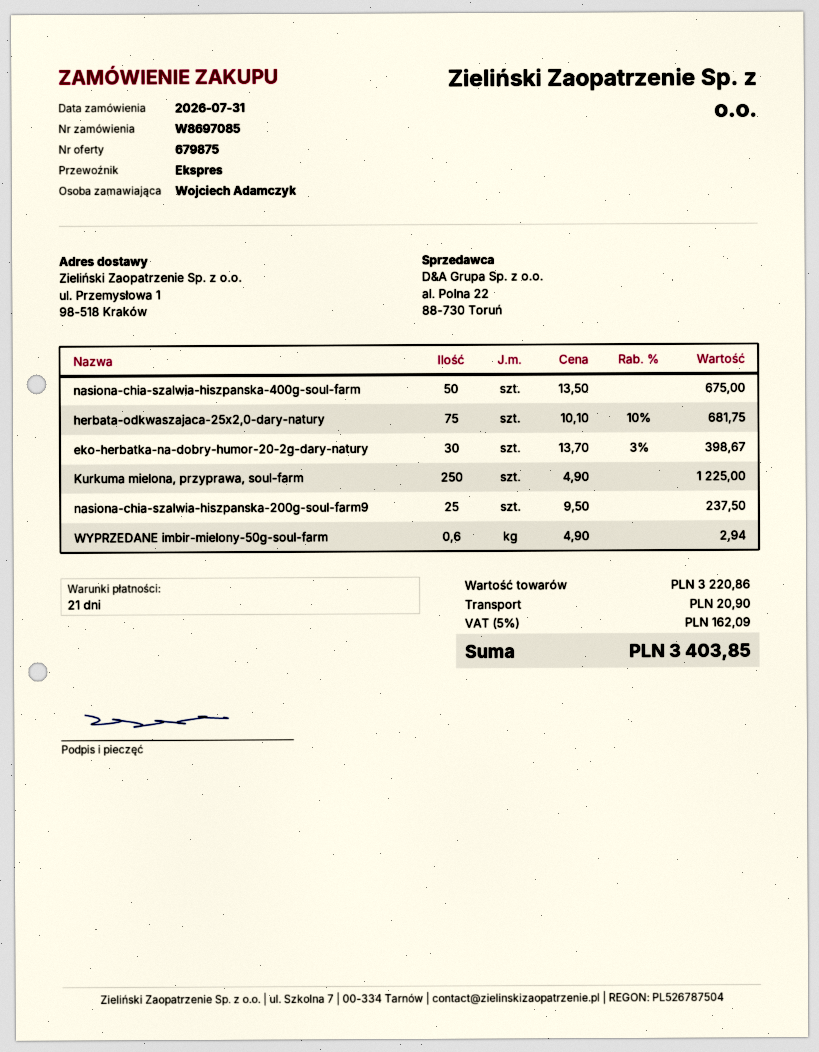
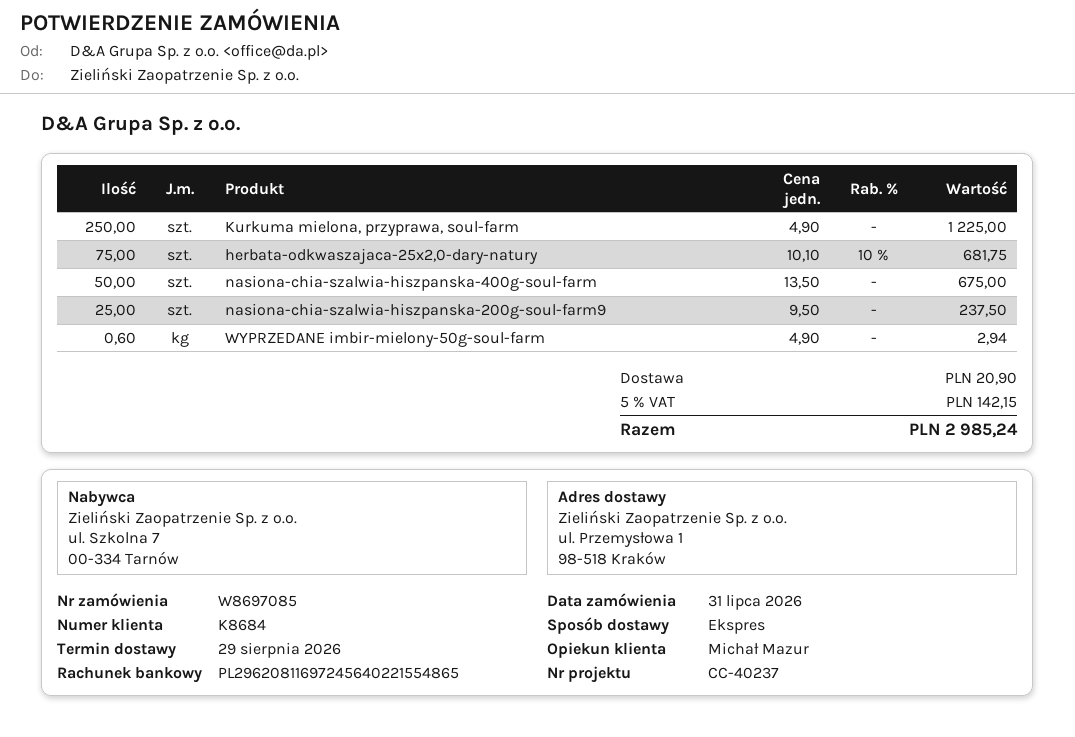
eko-herbatka-na-dobry-humor-20-2g-dary-natury: 30 x 13.70 - 3% = 398.67 -> none
tax: 5% = 162.09 -> 5% = 142.15
total: 3403.85 -> 2985.24

